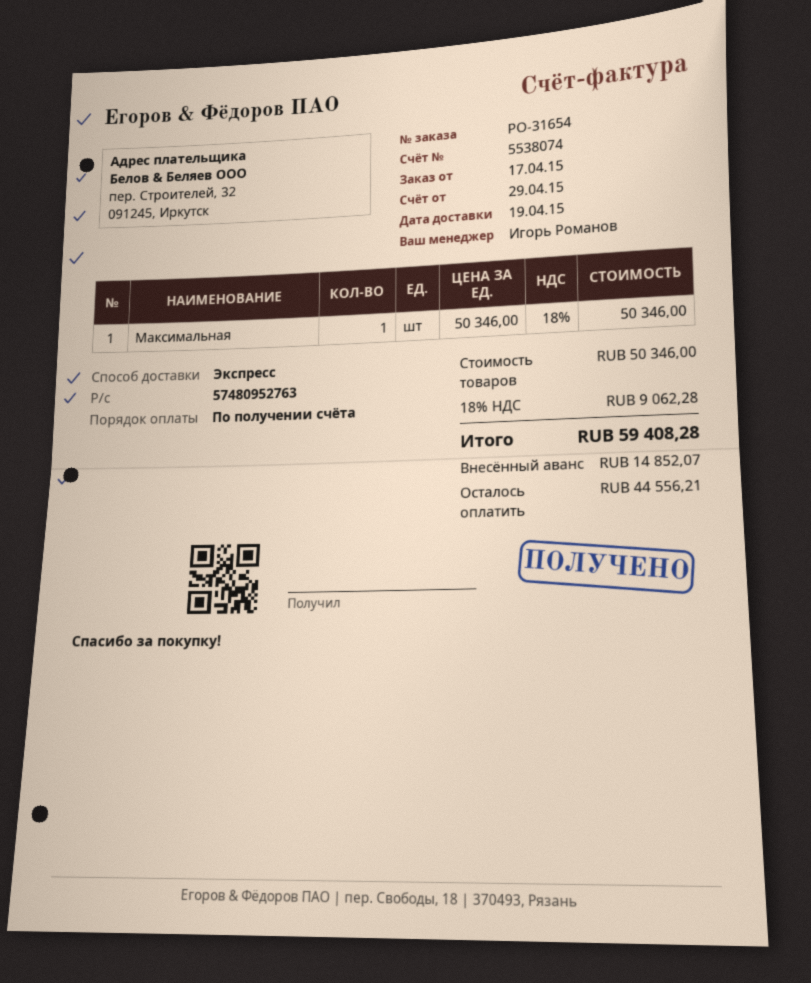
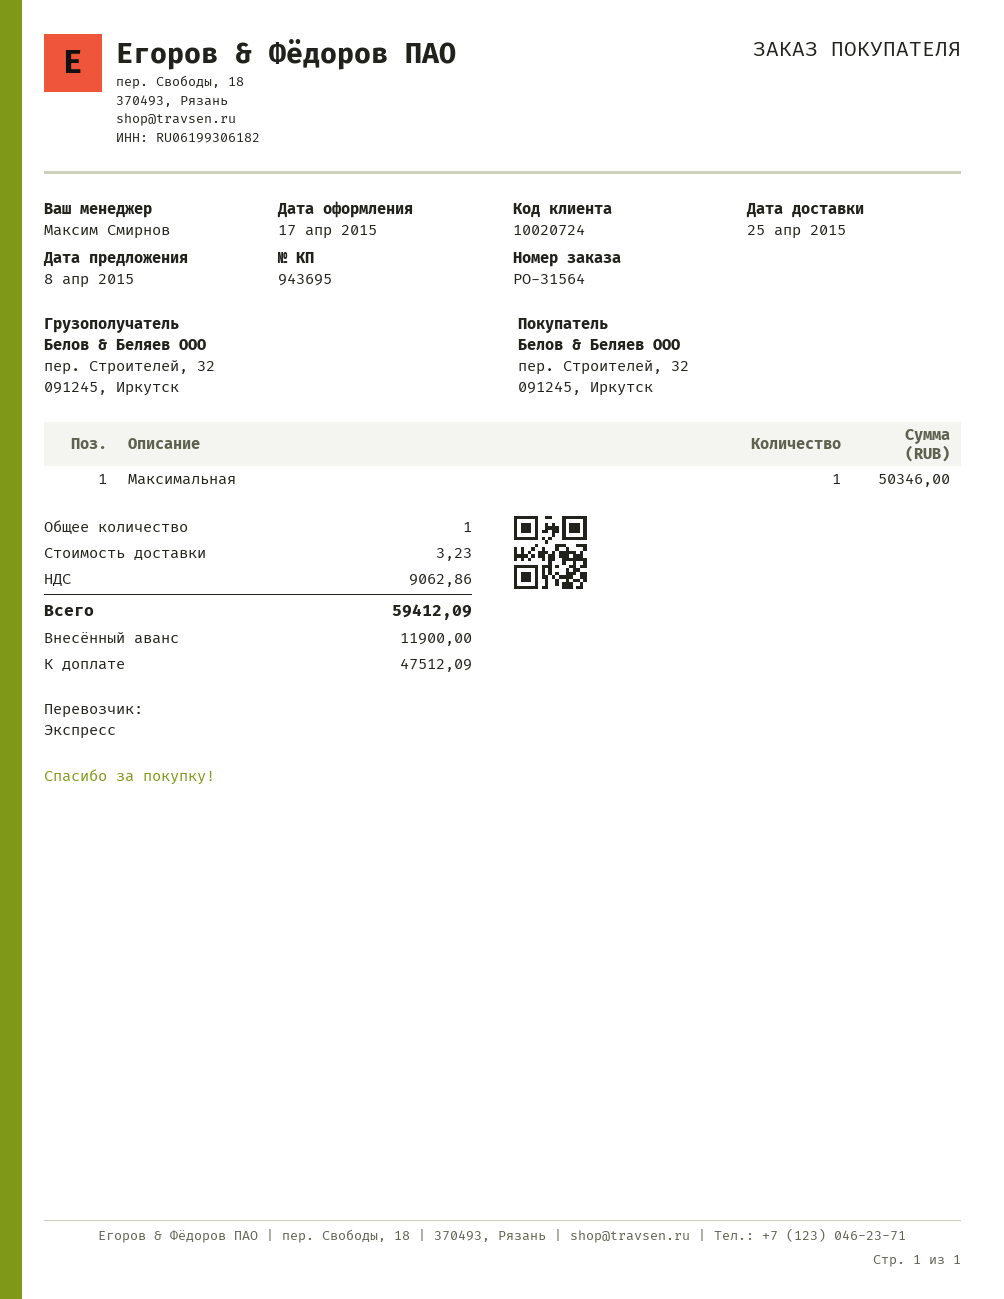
order number: PO-31654 -> PO-31564
delivery date: 2015-04-19 -> 2015-04-25
sales rep: Игорь Романов -> Максим Смирнов
shipping: none -> 3.23
tax: 9062.28 -> 9062.86
total: 59408.28 -> 59412.09
deposit: 14852.07 -> 11900.00
balance: 44556.21 -> 47512.09

